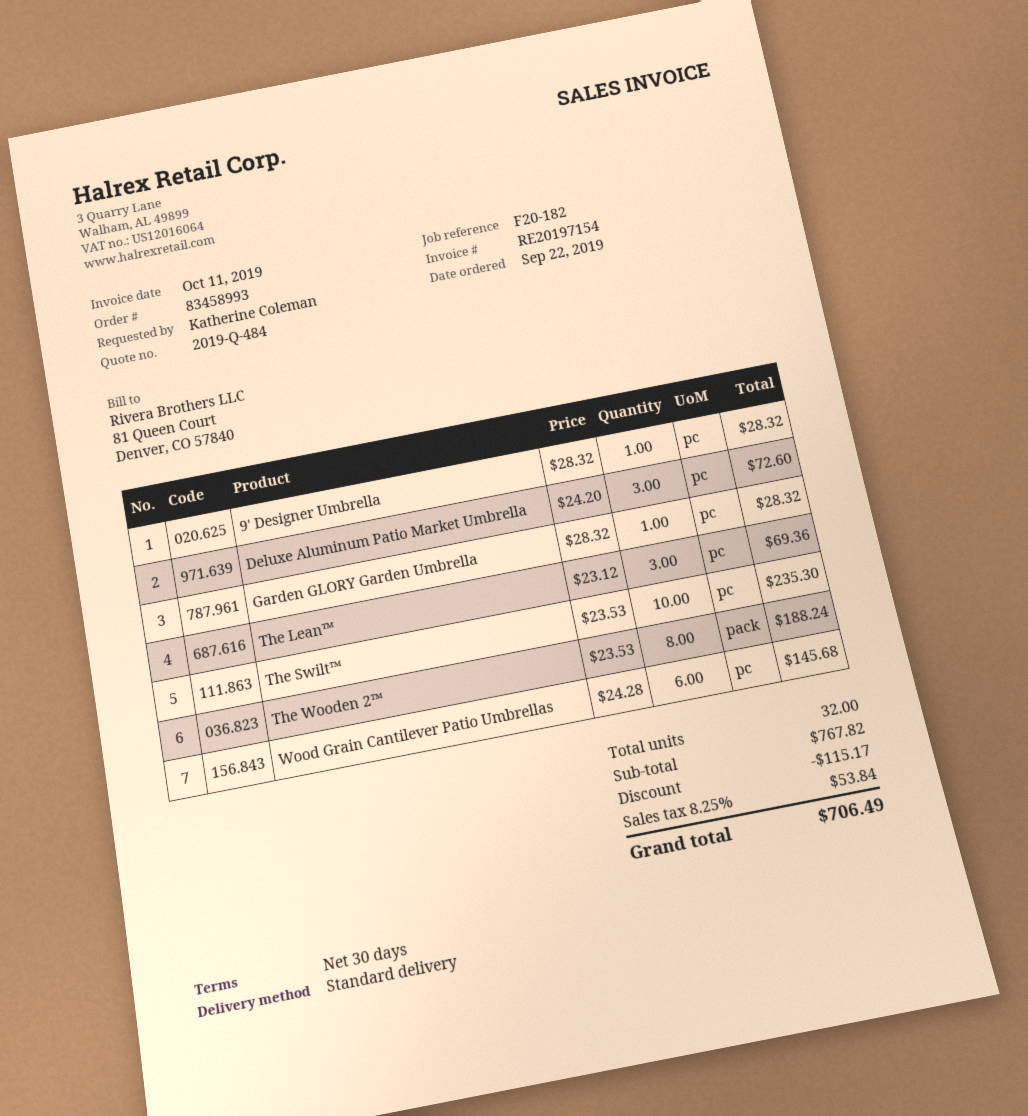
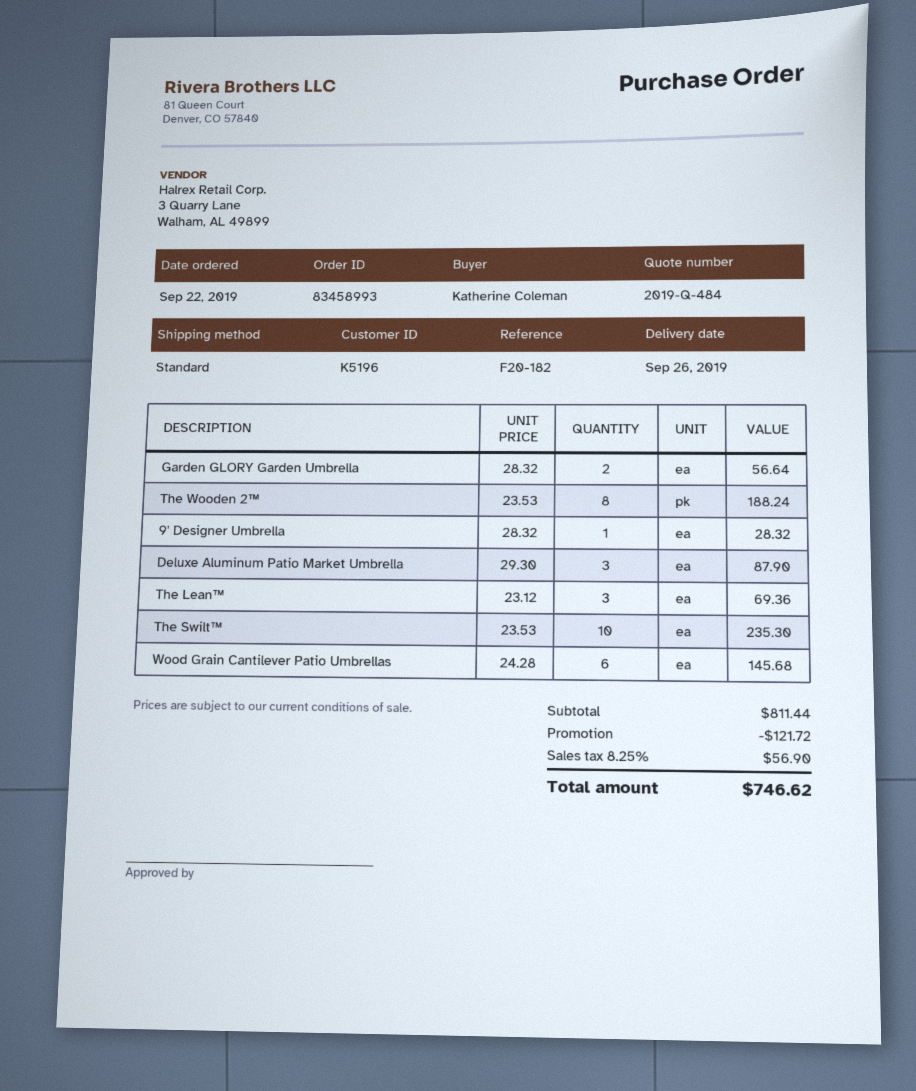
Deluxe Aluminum Patio Market Umbrella: 3 x 24.20 = 72.60 -> 3 x 29.30 = 87.90
Garden GLORY Garden Umbrella: 1 x 28.32 = 28.32 -> 2 x 28.32 = 56.64
subtotal: 767.82 -> 811.44
discount: 115.17 -> 121.72
tax: 8.25% = 53.84 -> 8.25% = 56.90
total: 706.49 -> 746.62

